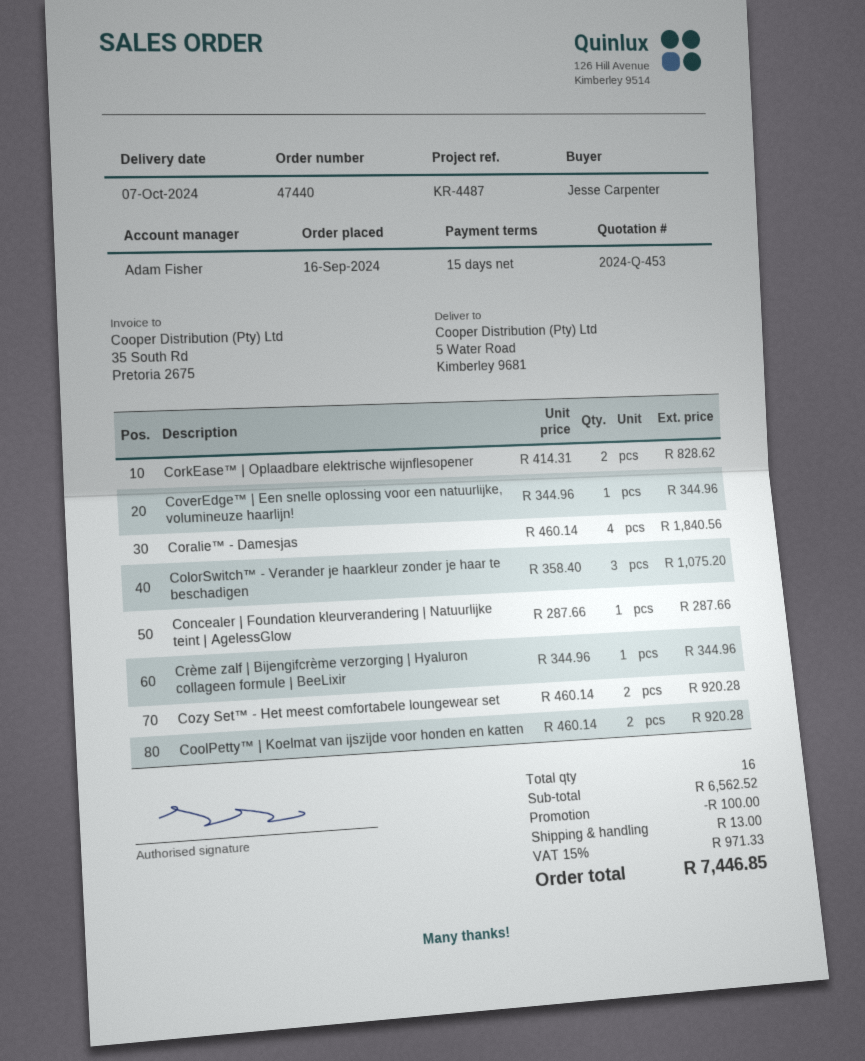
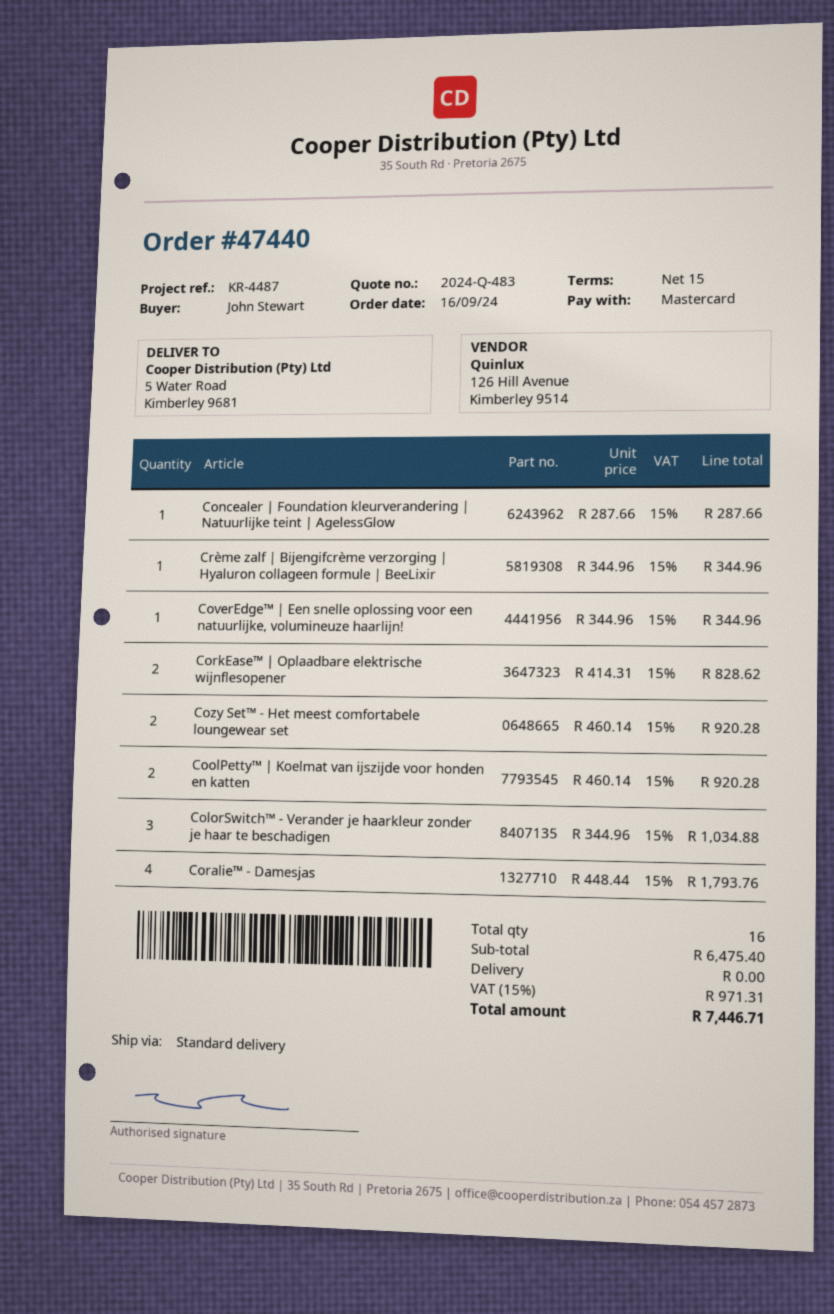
quote number: 2024-Q-453 -> 2024-Q-483
ordered by: Jesse Carpenter -> John Stewart
Coralie™ - Damesjas: 4 x 460.14 = 1840.56 -> 4 x 448.44 = 1793.76
ColorSwitch™ - Verander je haarkleur zonder je haar te beschadigen: 3 x 358.40 = 1075.20 -> 3 x 344.96 = 1034.88
subtotal: 6562.52 -> 6475.40
discount: 100.00 -> none
shipping: 13.00 -> 0.00
tax: 15% = 971.33 -> 15% = 971.31
total: 7446.85 -> 7446.71

